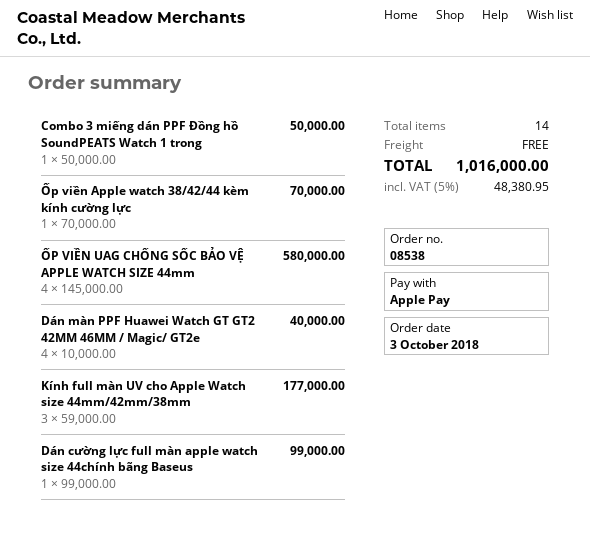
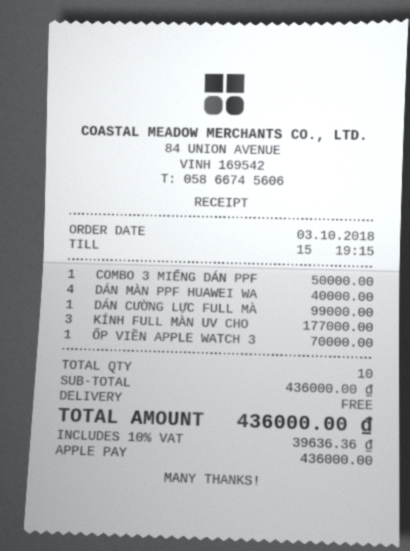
ỐP VIỀN UAG CHỐNG SỐC BẢO VỆ APPLE WATCH SIZE 44mm: 4 for 580000.00 -> none
total quantity: 14 -> 10
tax: 5% = 48380.95 -> 10% = 39636.36
total: 1016000.00 -> 436000.00

